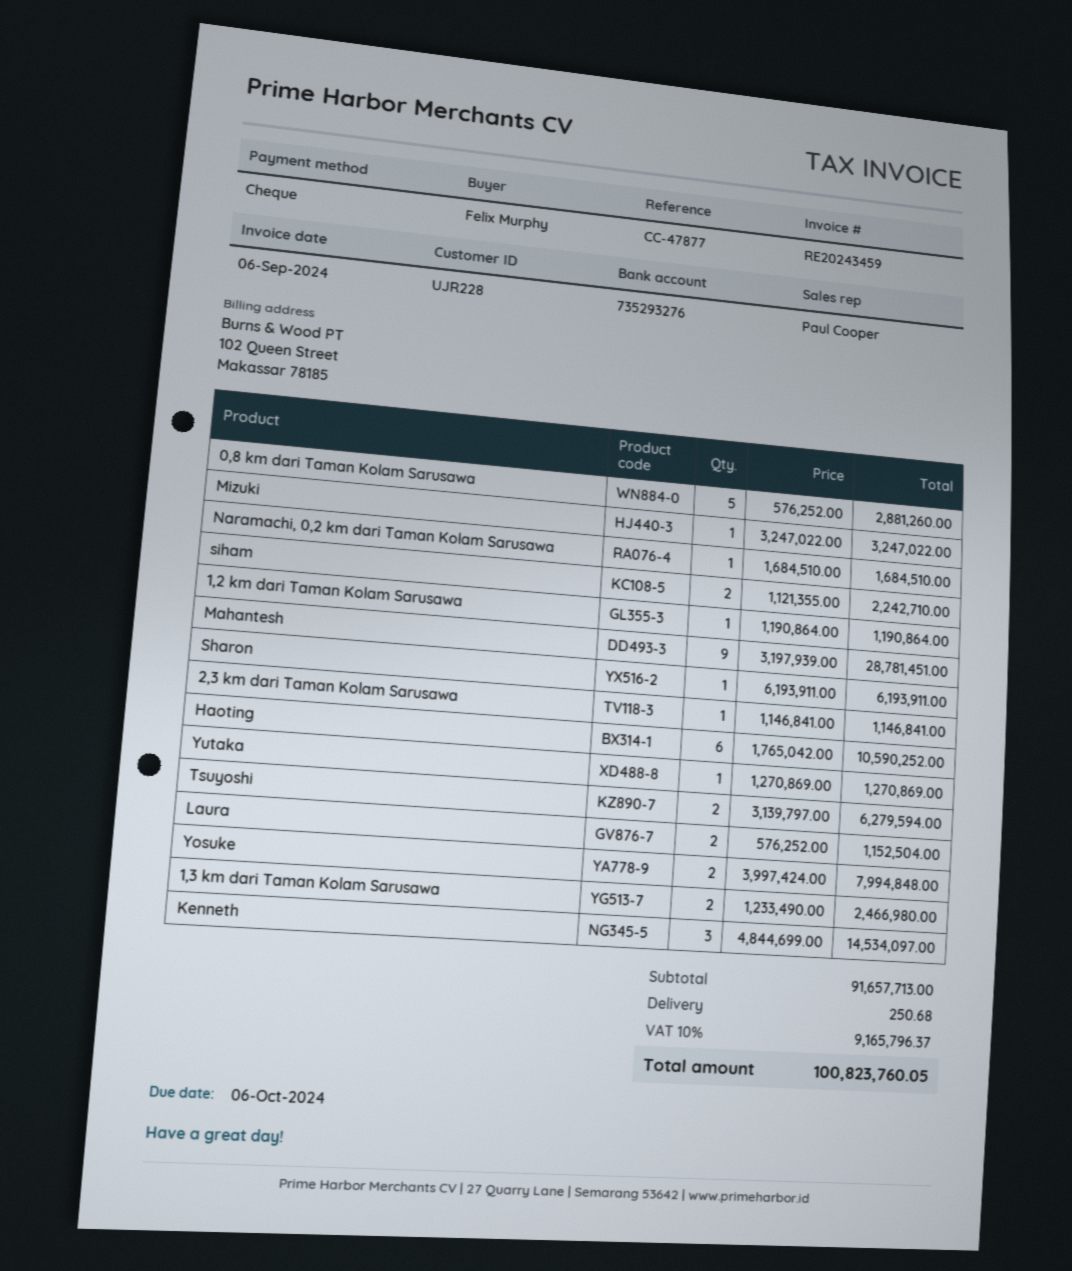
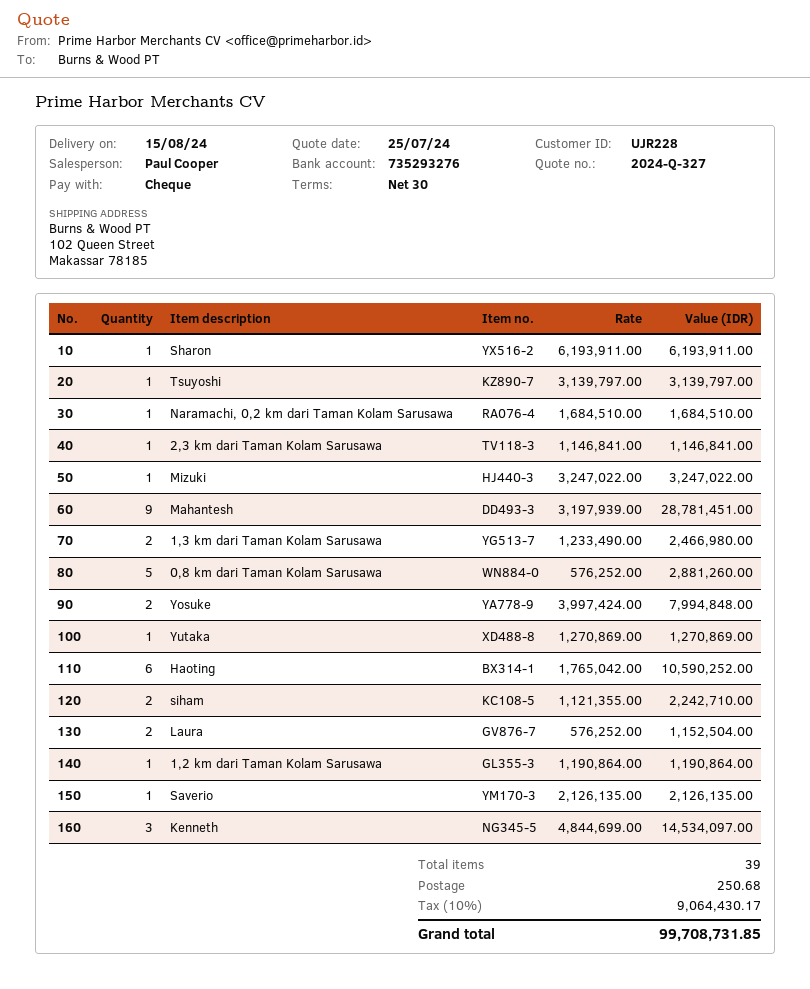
Tsuyoshi: 2 x 3139797.00 = 6279594.00 -> 1 x 3139797.00 = 3139797.00
Saverio: none -> 1 x 2126135.00 = 2126135.00
tax: 10% = 9165796.37 -> 10% = 9064430.17
total: 100823760.05 -> 99708731.85

